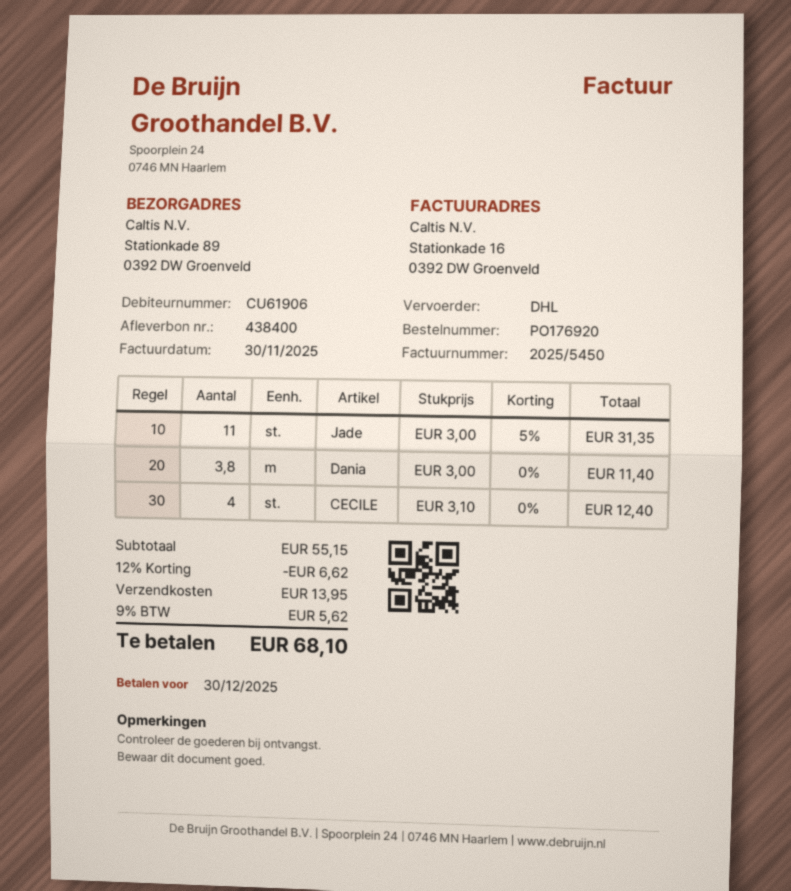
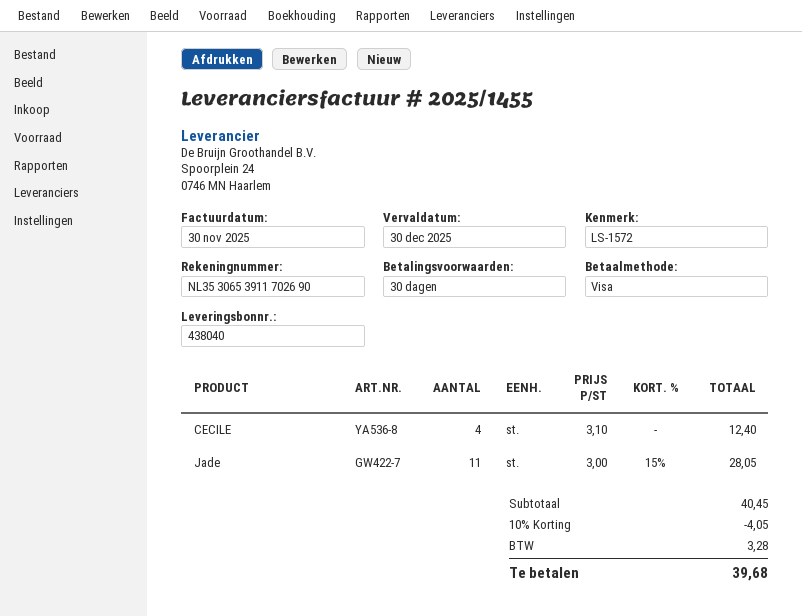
delivery note number: 438400 -> 438040
invoice number: 2025/5450 -> 2025/1455
Jade: 11 x 3.00 - 5% = 31.35 -> 11 x 3.00 - 15% = 28.05
Dania: 3.8 x 3.00 = 11.40 -> none
subtotal: 55.15 -> 40.45
discount: 12% = 6.62 -> 10% = 4.05
shipping: 13.95 -> none
tax: 5.62 -> 3.28
total: 68.10 -> 39.68

